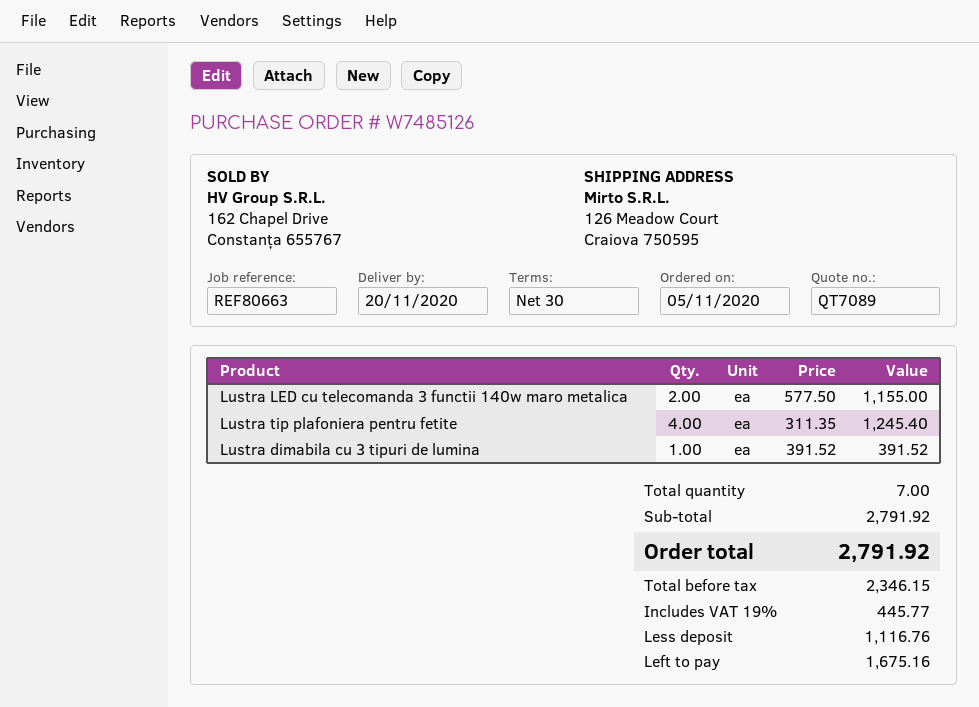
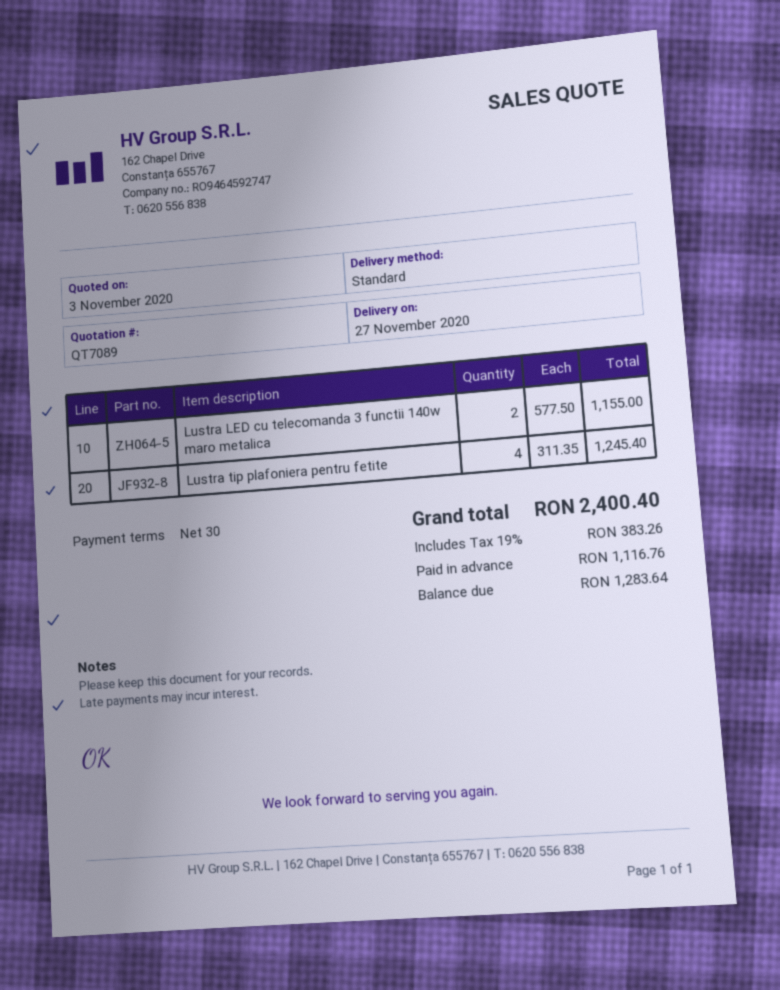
delivery date: 2020-11-20 -> 2020-11-27
Lustra dimabila cu 3 tipuri de lumina: 1 x 391.52 = 391.52 -> none
tax: 19% = 445.77 -> 19% = 383.26
total: 2791.92 -> 2400.40
balance: 1675.16 -> 1283.64

